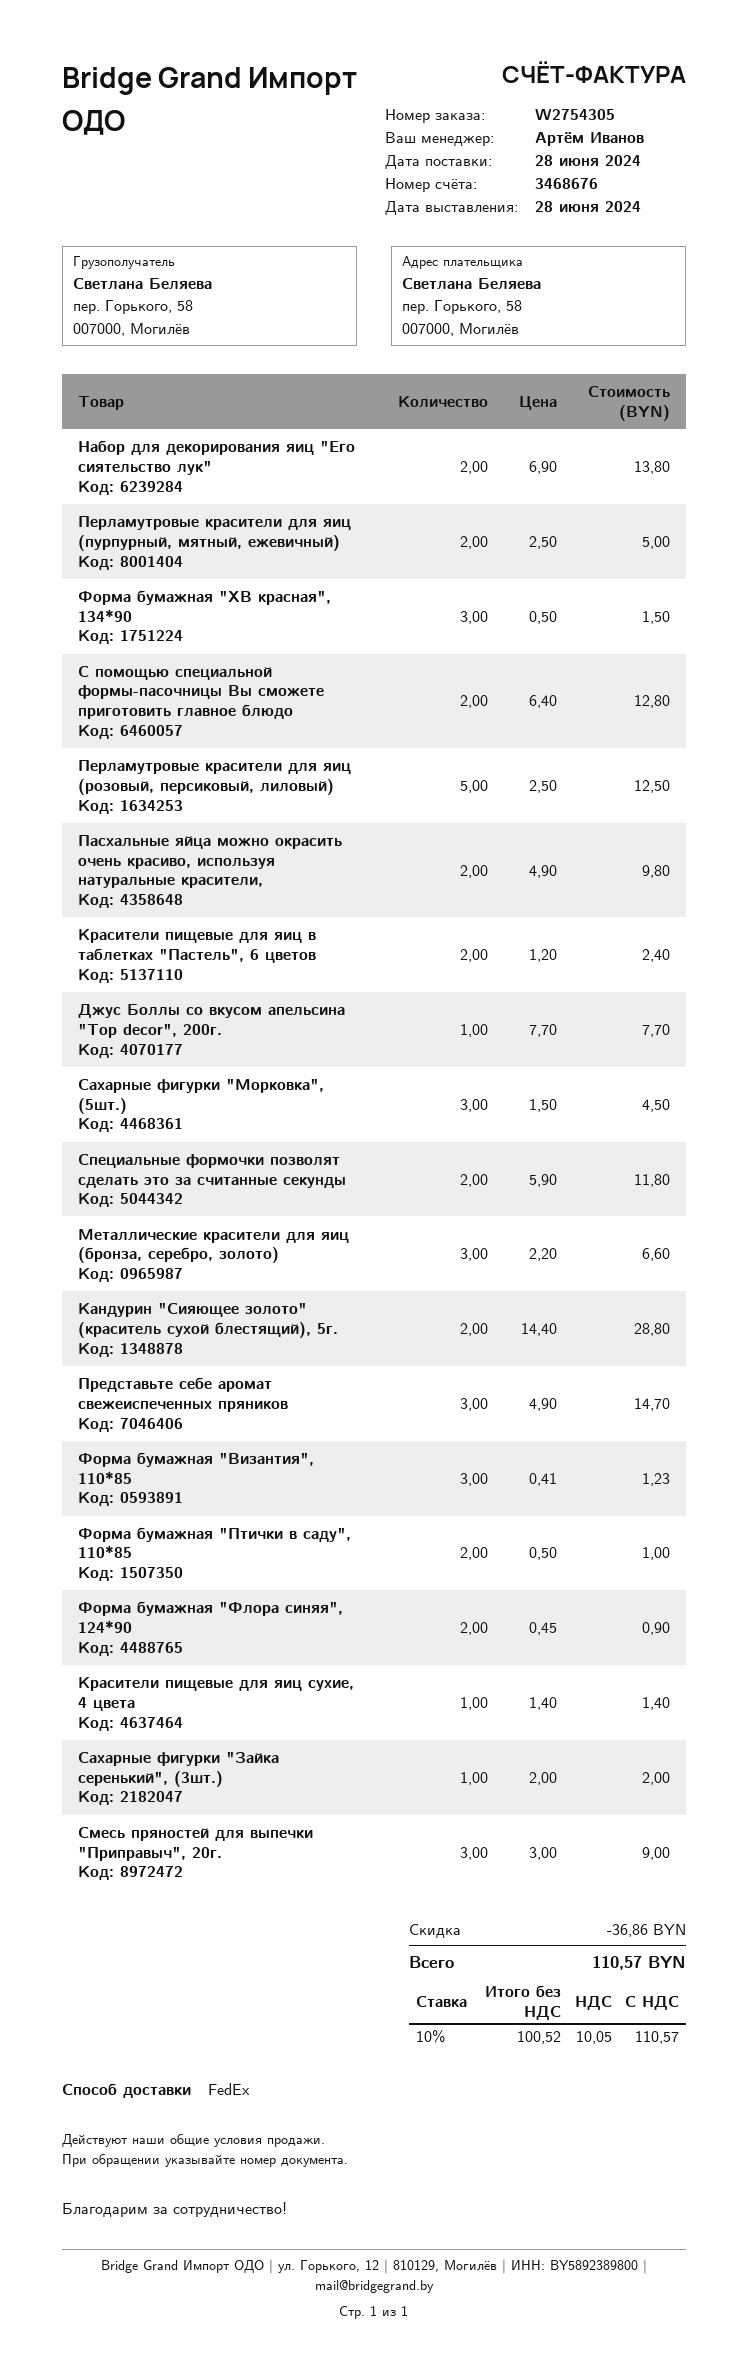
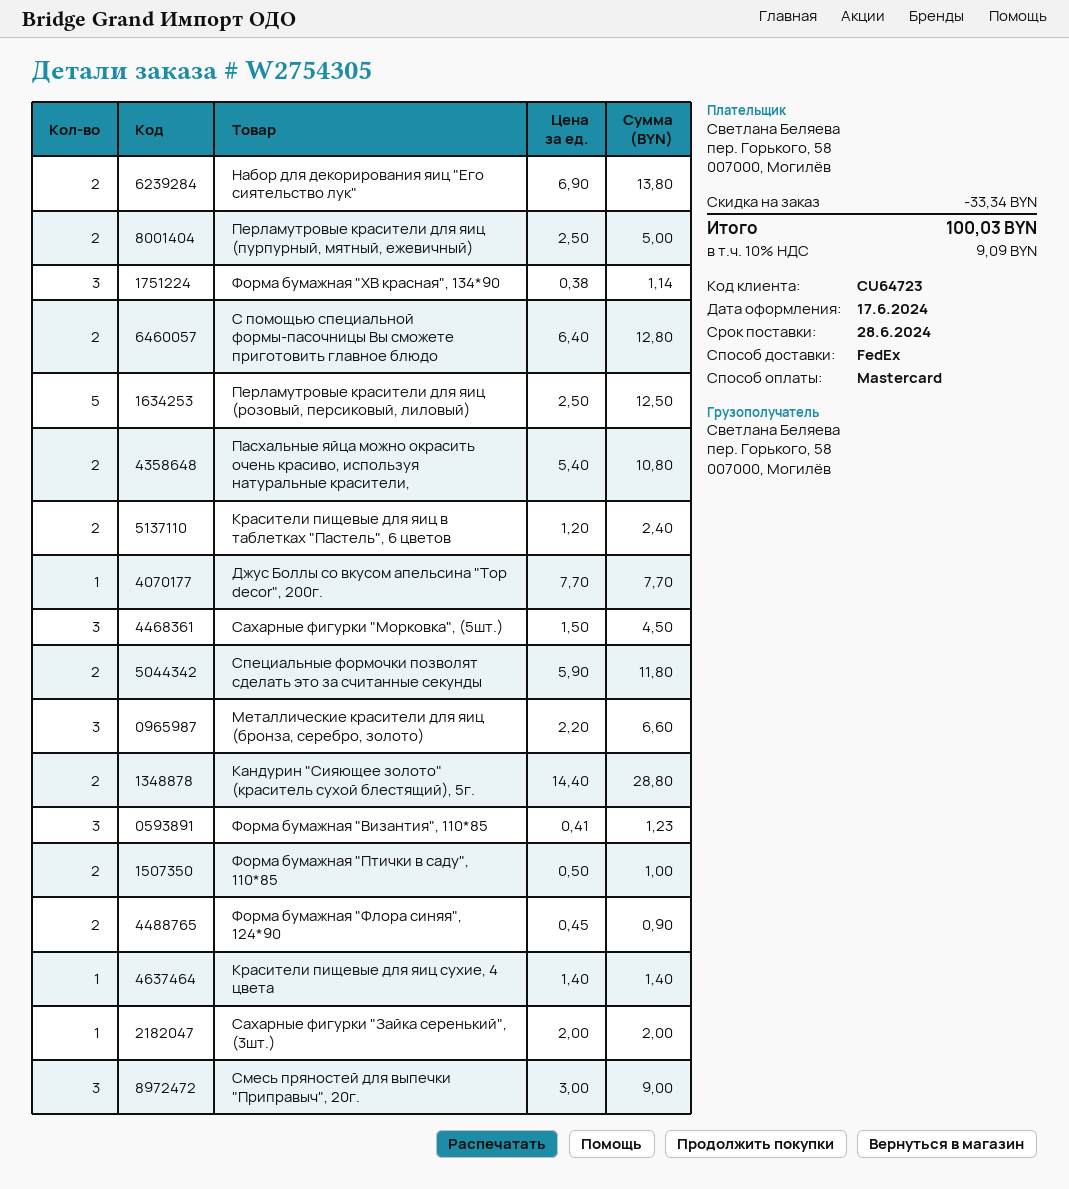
Форма бумажная "ХВ красная", 134*90: 3 x 0.50 = 1.50 -> 3 x 0.38 = 1.14
Пасхальные яйца можно окрасить очень красиво, используя натуральные красители,: 2 x 4.90 = 9.80 -> 2 x 5.40 = 10.80
Представьте себе аромат свежеиспеченных пряников: 3 x 4.90 = 14.70 -> none
discount: 36.86 -> 33.34
tax: 10% = 10.05 -> 10% = 9.09
total: 110.57 -> 100.03

